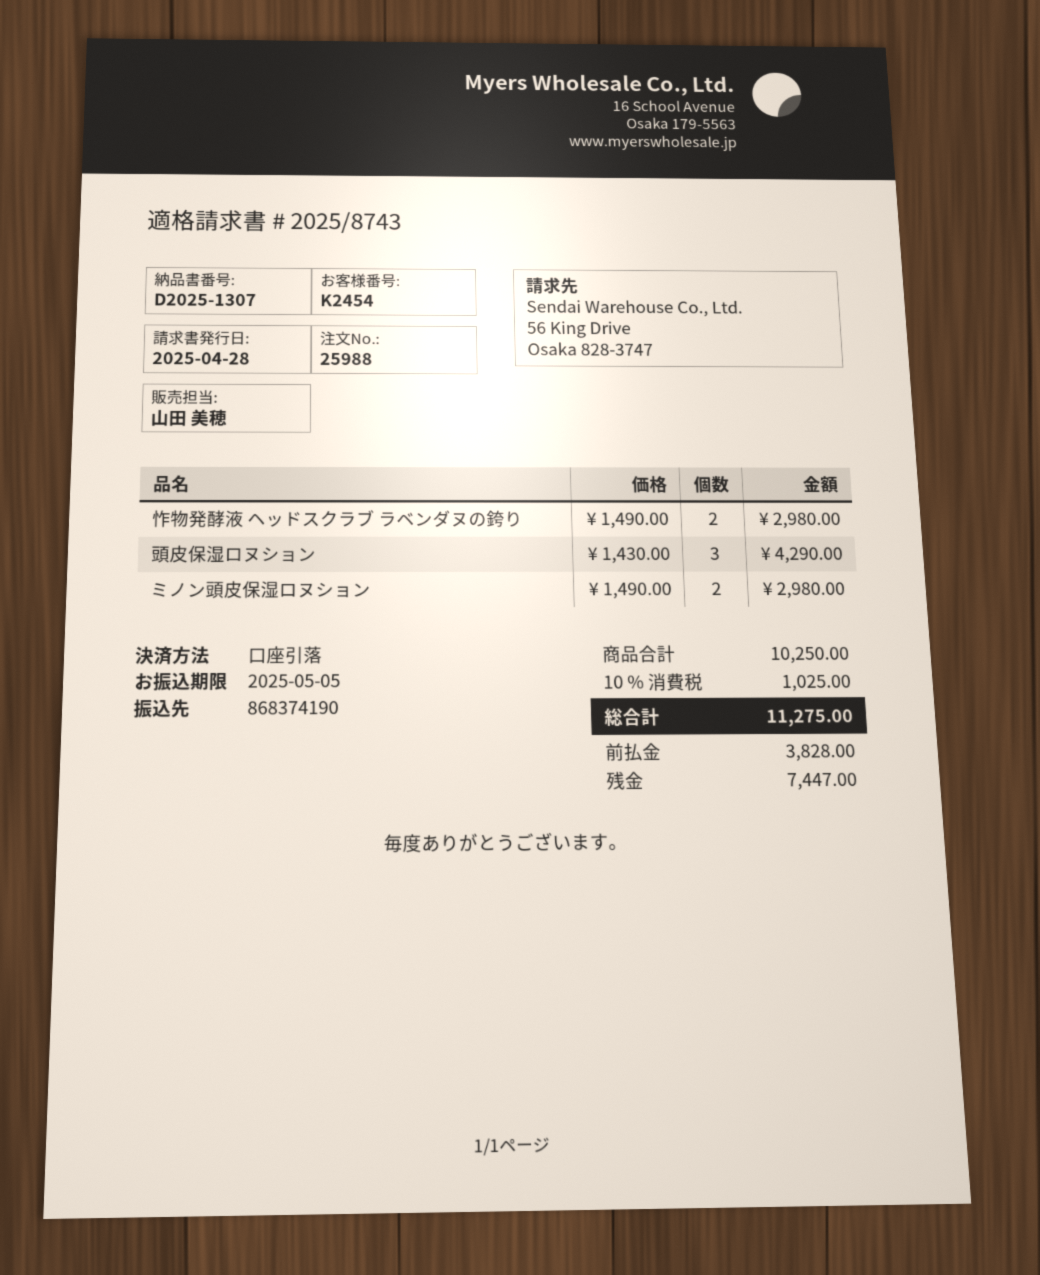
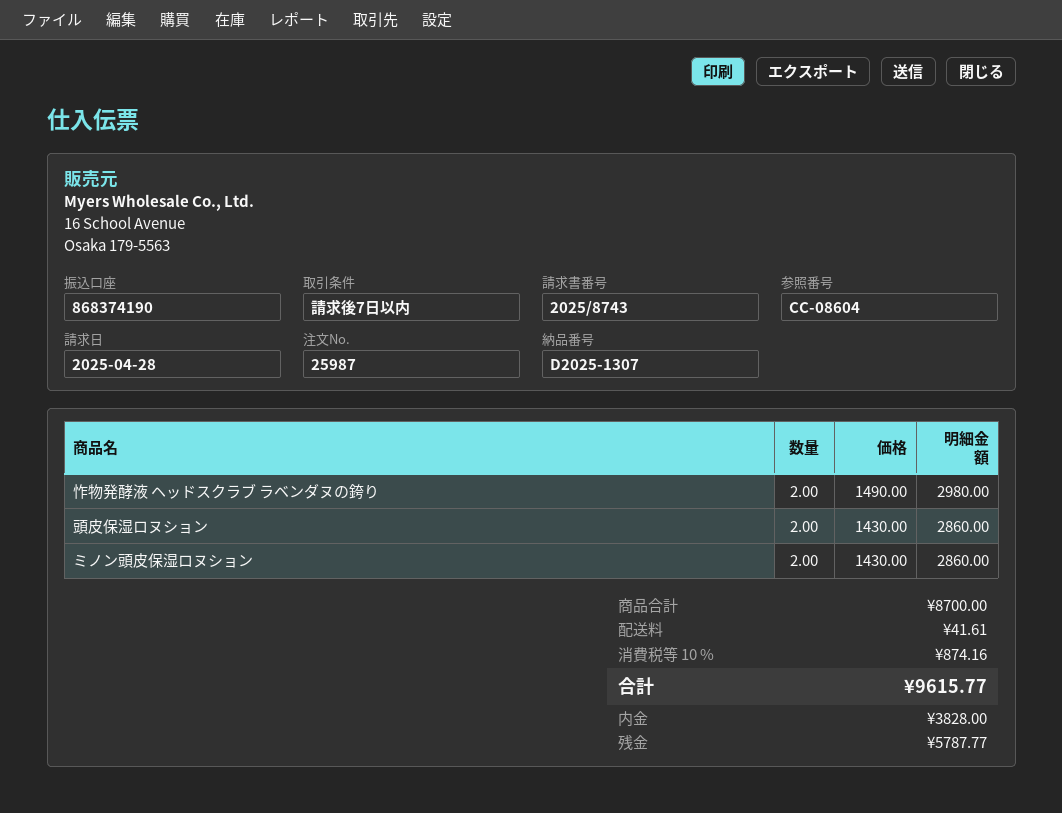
order number: 25988 -> 25987
頭皮保湿ロヌション: 3 x 1430.00 = 4290.00 -> 2 x 1430.00 = 2860.00
ミノン頭皮保湿ロヌション: 2 x 1490.00 = 2980.00 -> 2 x 1430.00 = 2860.00
subtotal: 10250.00 -> 8700.00
shipping: none -> 41.61
tax: 10% = 1025.00 -> 10% = 874.16
total: 11275.00 -> 9615.77
balance: 7447.00 -> 5787.77

